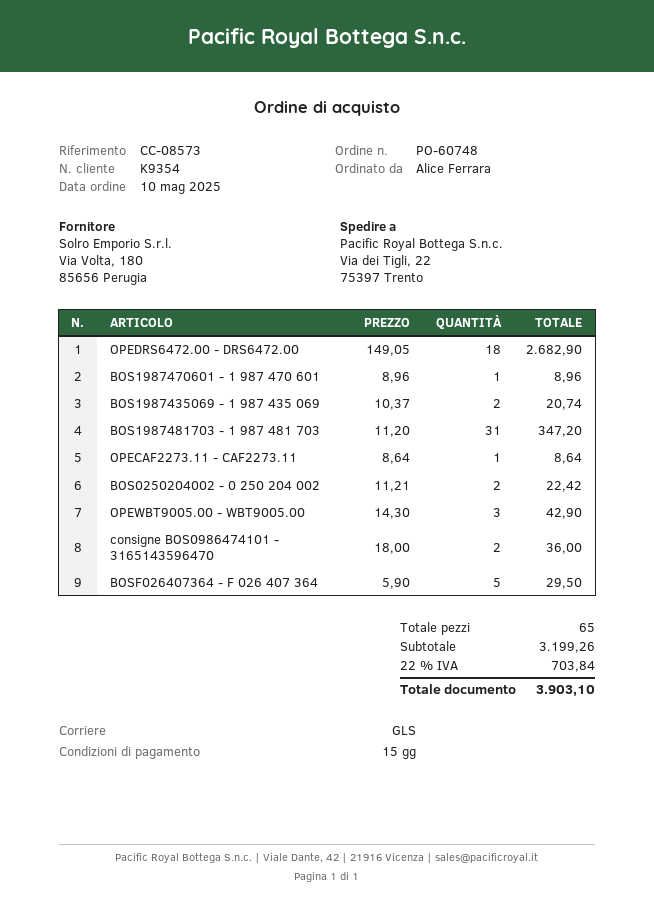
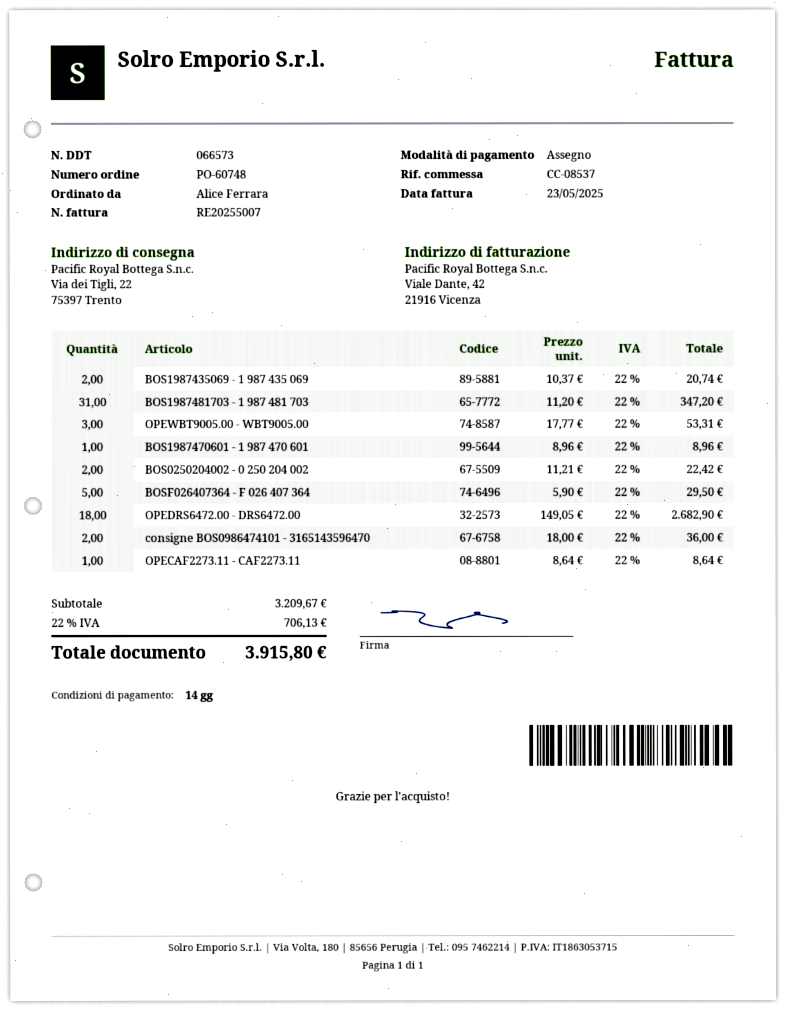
payment terms: 15 days -> 14 days
reference: CC-08573 -> CC-08537
OPEWBT9005.00 - WBT9005.00: 3 x 14.30 = 42.90 -> 3 x 17.77 = 53.31
subtotal: 3199.26 -> 3209.67
tax: 22% = 703.84 -> 22% = 706.13
total: 3903.10 -> 3915.80

